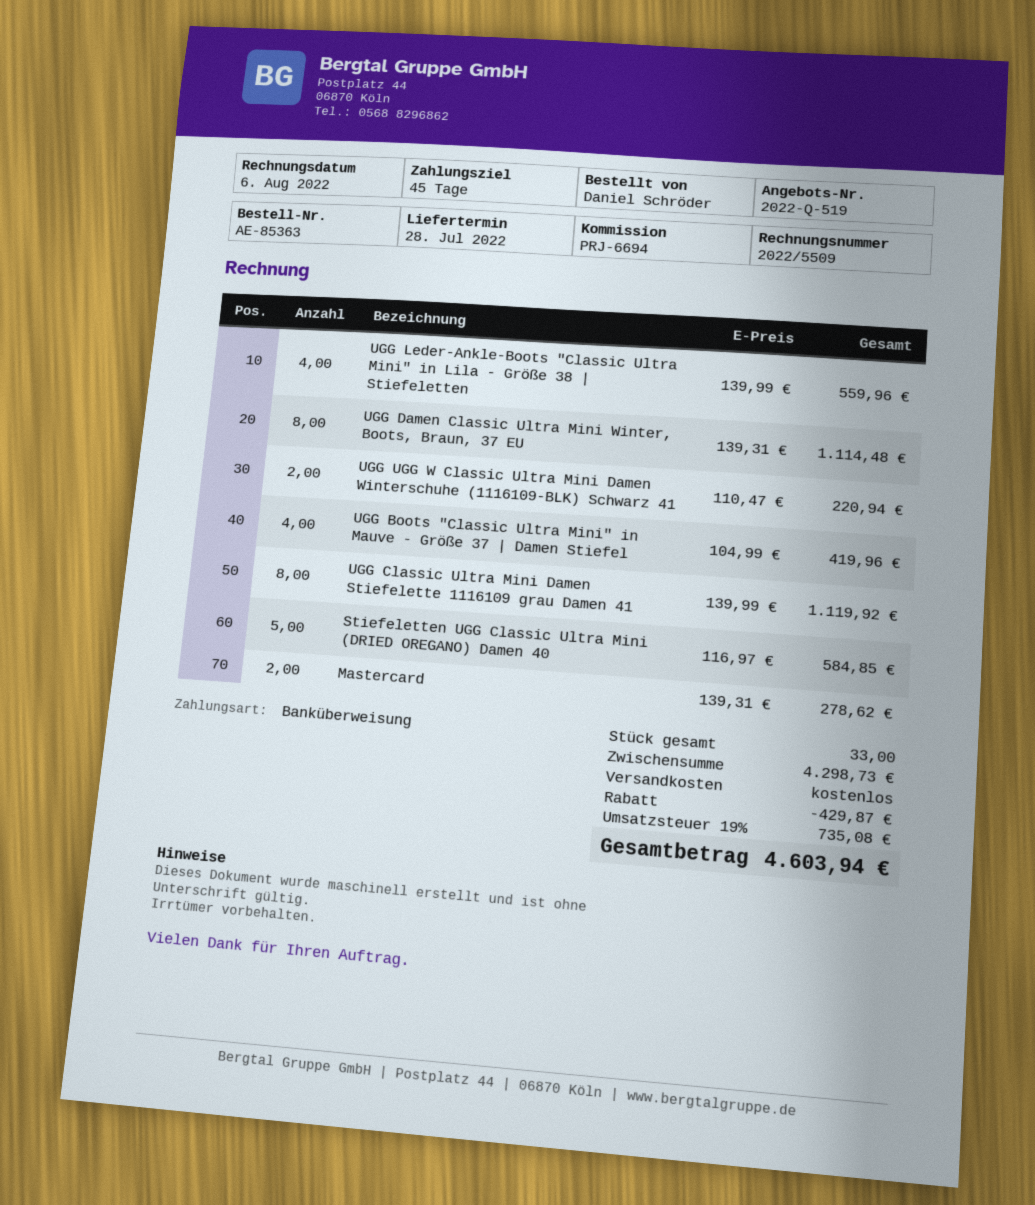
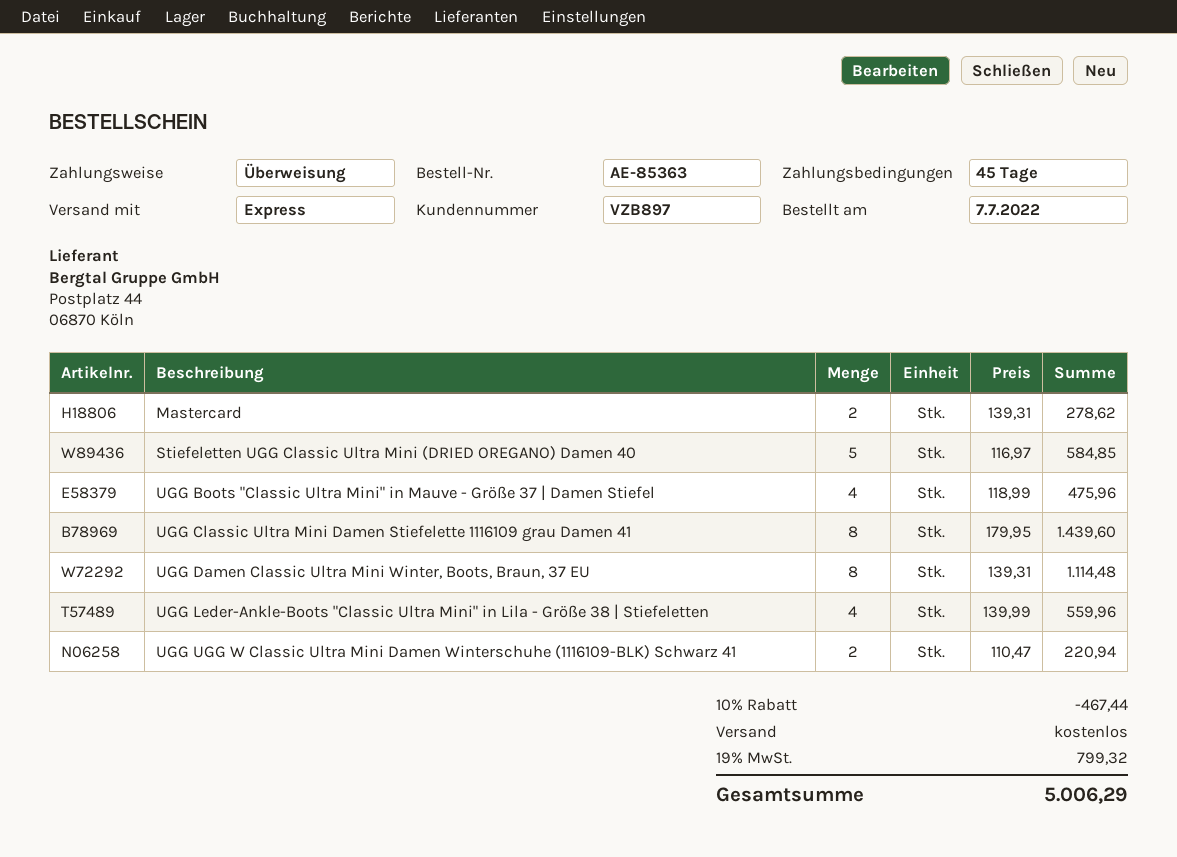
UGG Boots "Classic Ultra Mini" in Mauve - Größe 37 | Damen Stiefel: 4 x 104.99 = 419.96 -> 4 x 118.99 = 475.96
UGG Classic Ultra Mini Damen Stiefelette 1116109 grau Damen 41: 8 x 139.99 = 1119.92 -> 8 x 179.95 = 1439.60
discount: 429.87 -> 467.44
tax: 19% = 735.08 -> 19% = 799.32
total: 4603.94 -> 5006.29

